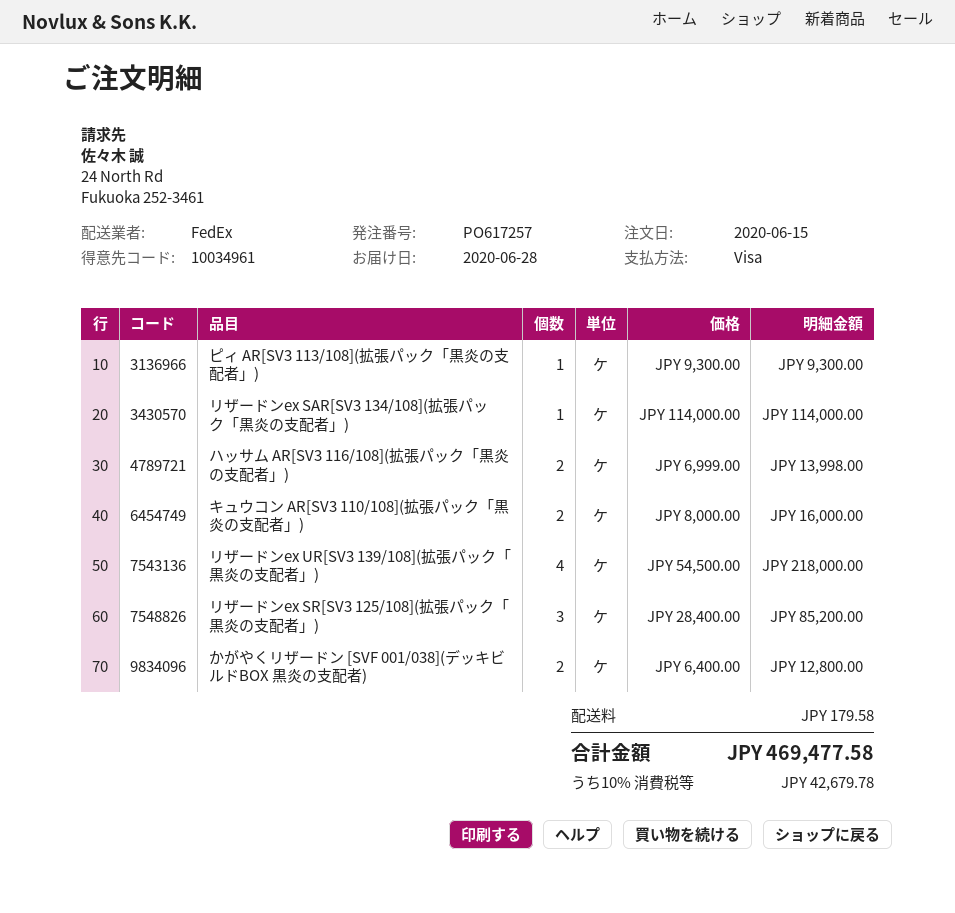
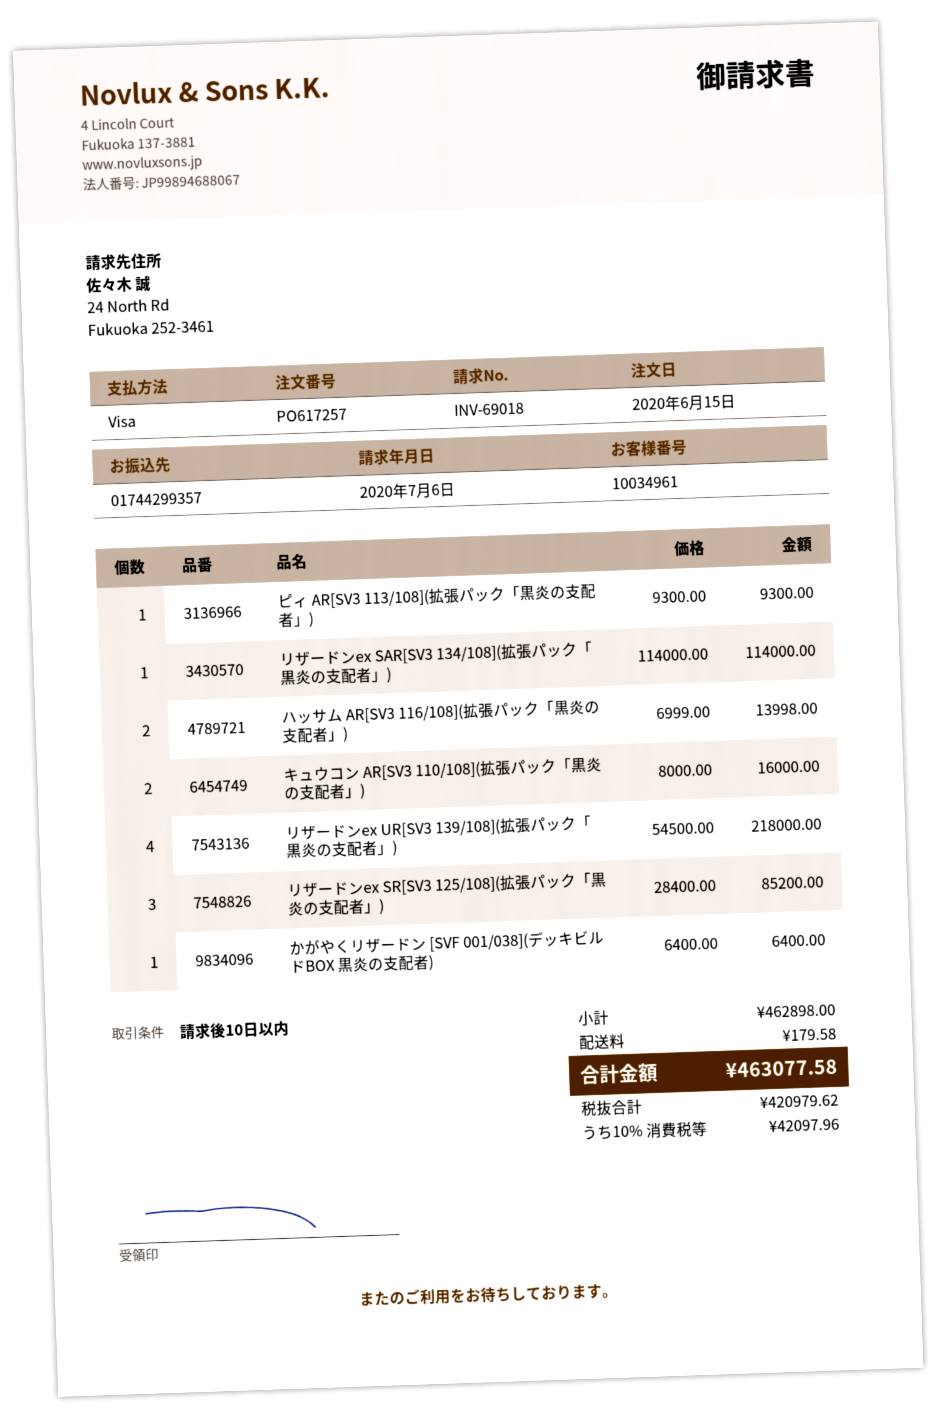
かがやくリザードン [SVF 001/038](デッキビルドBOX 黒炎の支配者): 2 x 6400.00 = 12800.00 -> 1 x 6400.00 = 6400.00
tax: 10% = 42679.78 -> 10% = 42097.96
total: 469477.58 -> 463077.58

